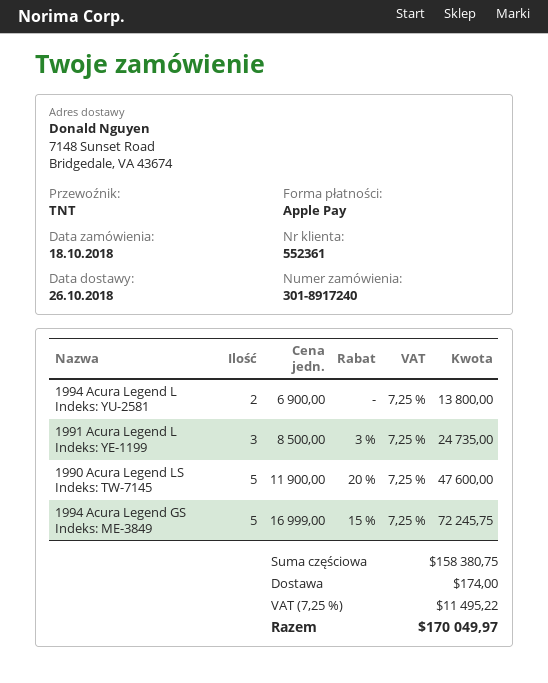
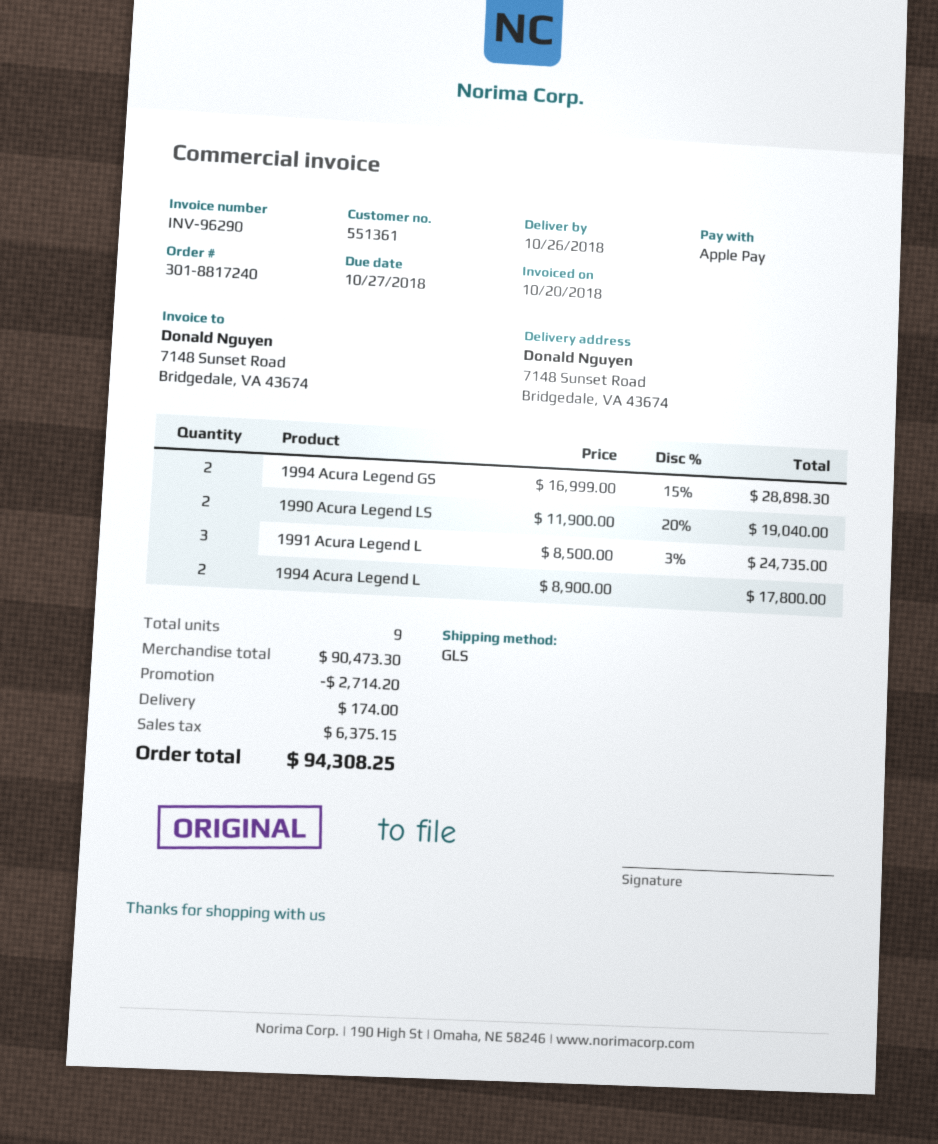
order number: 301-8917240 -> 301-8817240
customer number: 552361 -> 551361
shipping method: TNT -> GLS
1994 Acura Legend L: 2 x 6900.00 = 13800.00 -> 2 x 8900.00 = 17800.00
1990 Acura Legend LS: 5 x 11900.00 - 20% = 47600.00 -> 2 x 11900.00 - 20% = 19040.00
1994 Acura Legend GS: 5 x 16999.00 - 15% = 72245.75 -> 2 x 16999.00 - 15% = 28898.30
subtotal: 158380.75 -> 90473.30
discount: none -> 2714.20
tax: 11495.22 -> 6375.15
total: 170049.97 -> 94308.25

